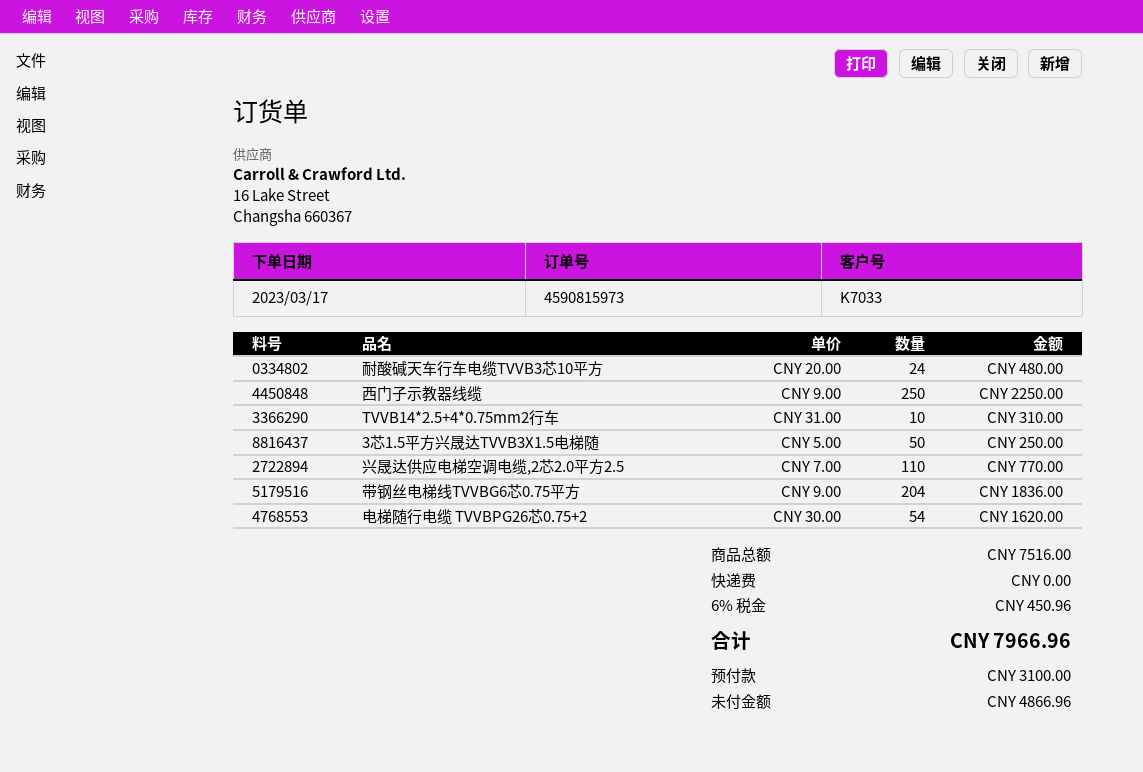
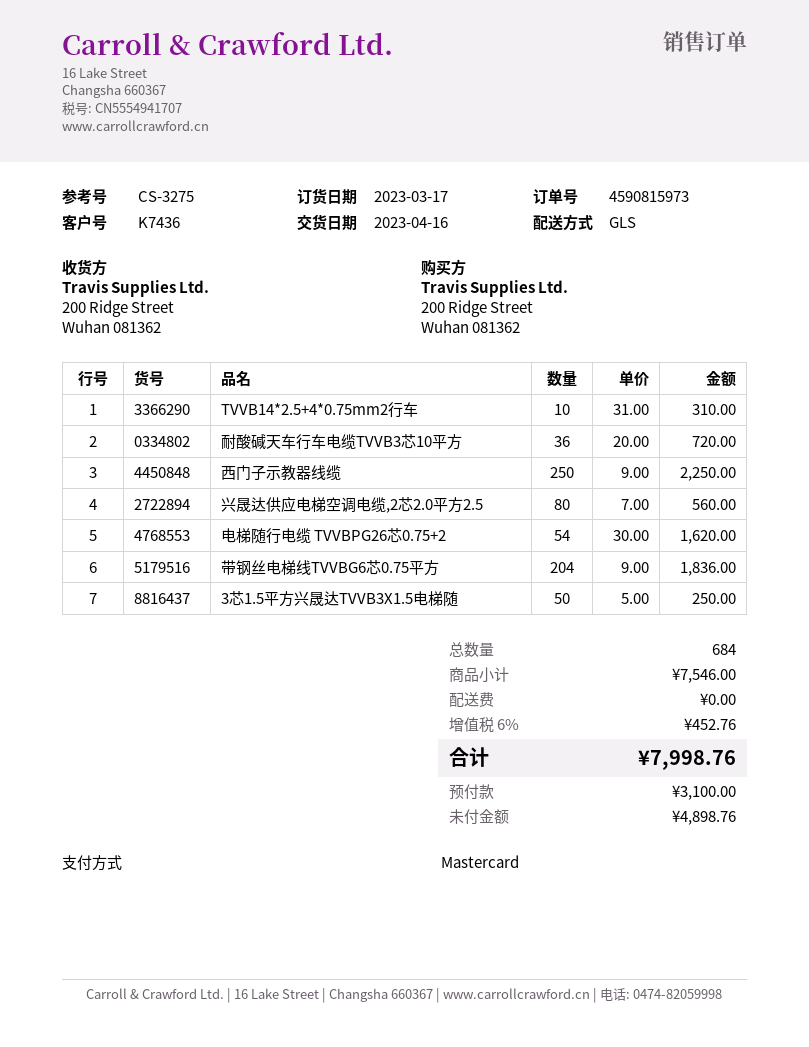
customer number: K7033 -> K7436
耐酸碱天车行车电缆TVVB3芯10平方: 24 x 20.00 = 480.00 -> 36 x 20.00 = 720.00
兴晟达供应电梯空调电缆,2芯2.0平方2.5: 110 x 7.00 = 770.00 -> 80 x 7.00 = 560.00
subtotal: 7516.00 -> 7546.00
tax: 6% = 450.96 -> 6% = 452.76
total: 7966.96 -> 7998.76
balance: 4866.96 -> 4898.76

